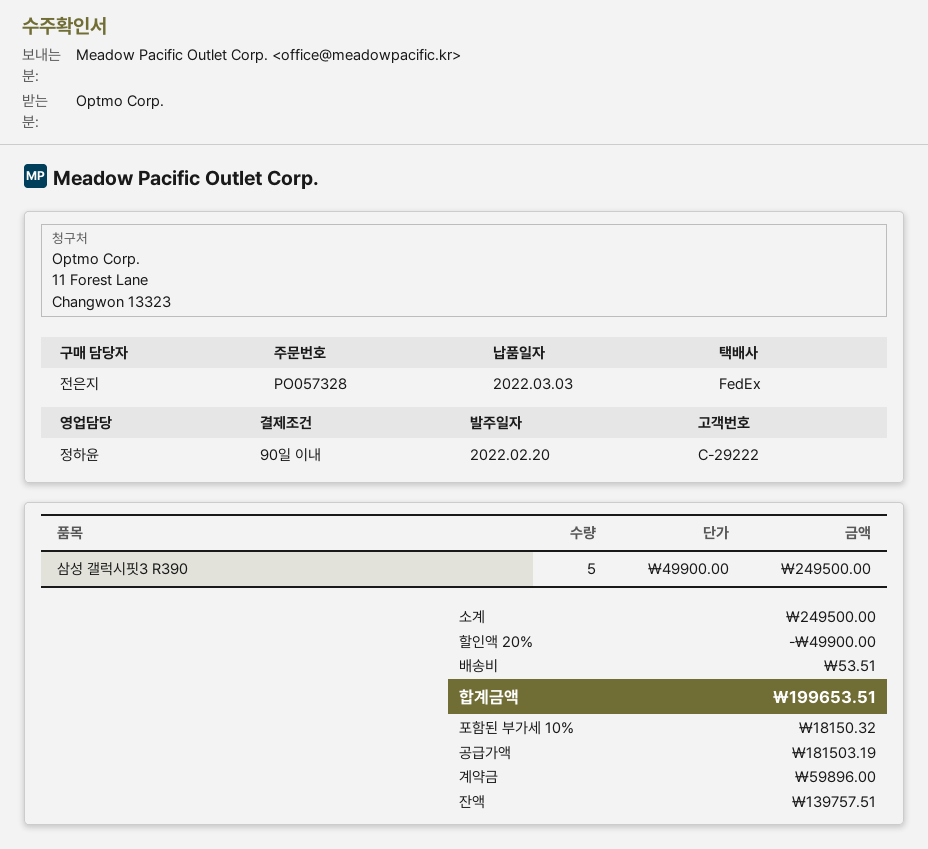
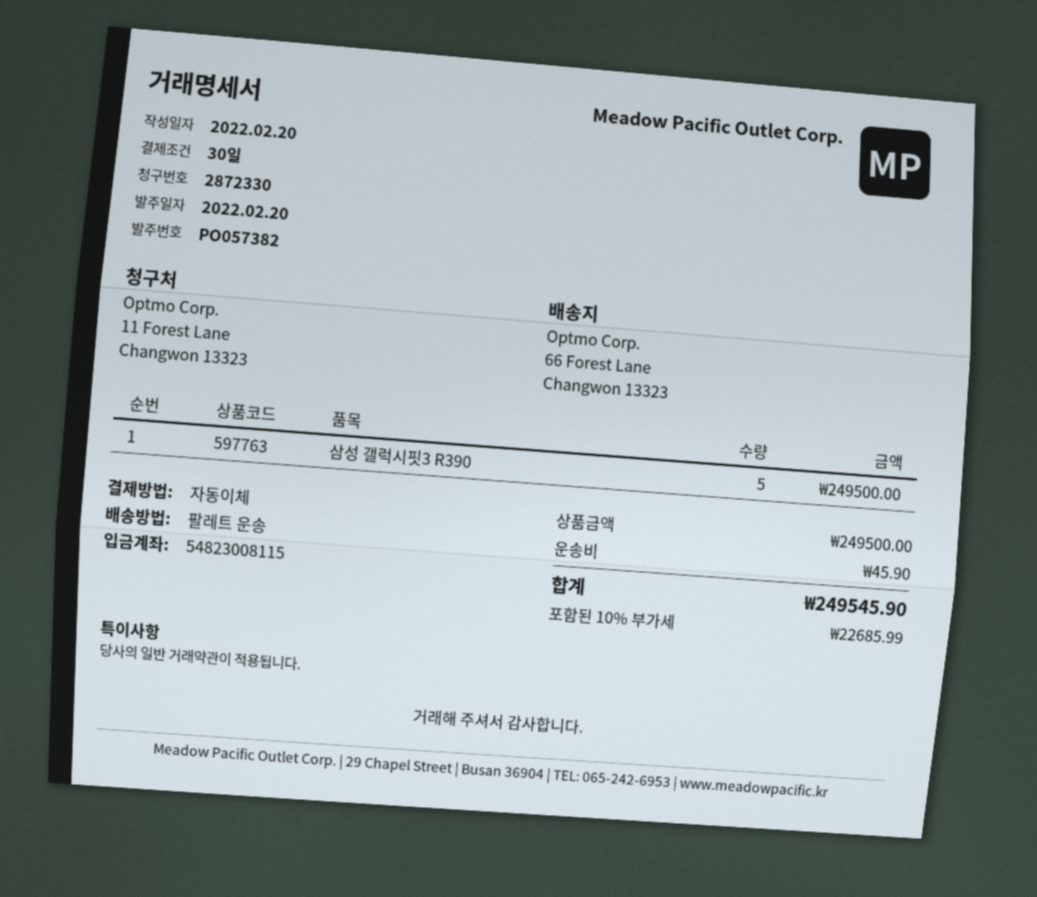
order number: PO057328 -> PO057382
payment terms: 90 days -> 30 days
shipping method: FedEx -> pallet freight
discount: 20% = 49900.00 -> none
shipping: 53.51 -> 45.90
tax: 10% = 18150.32 -> 10% = 22685.99
total: 199653.51 -> 249545.90

